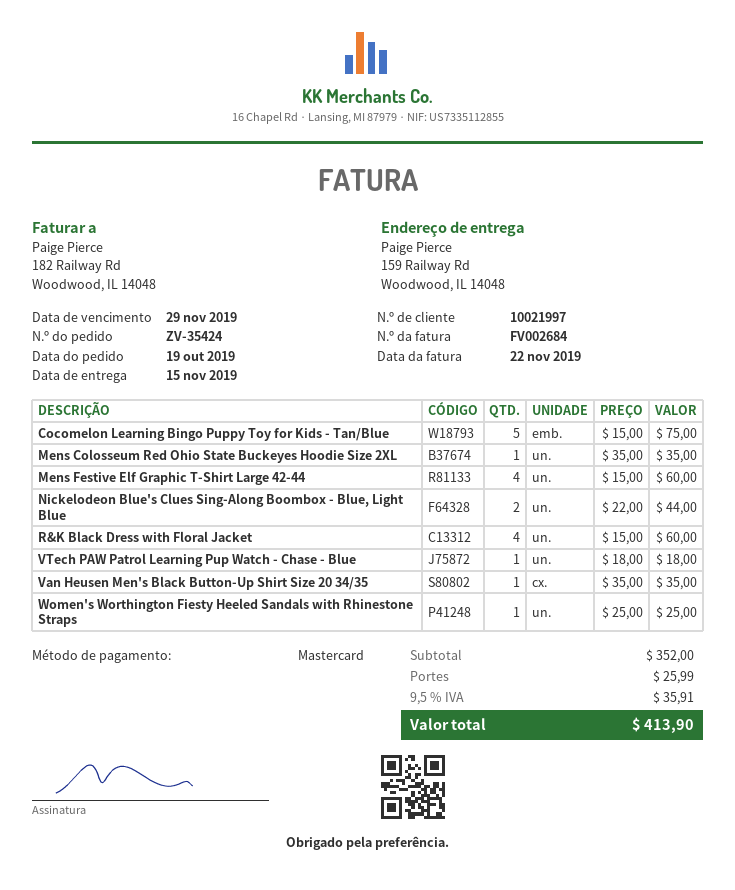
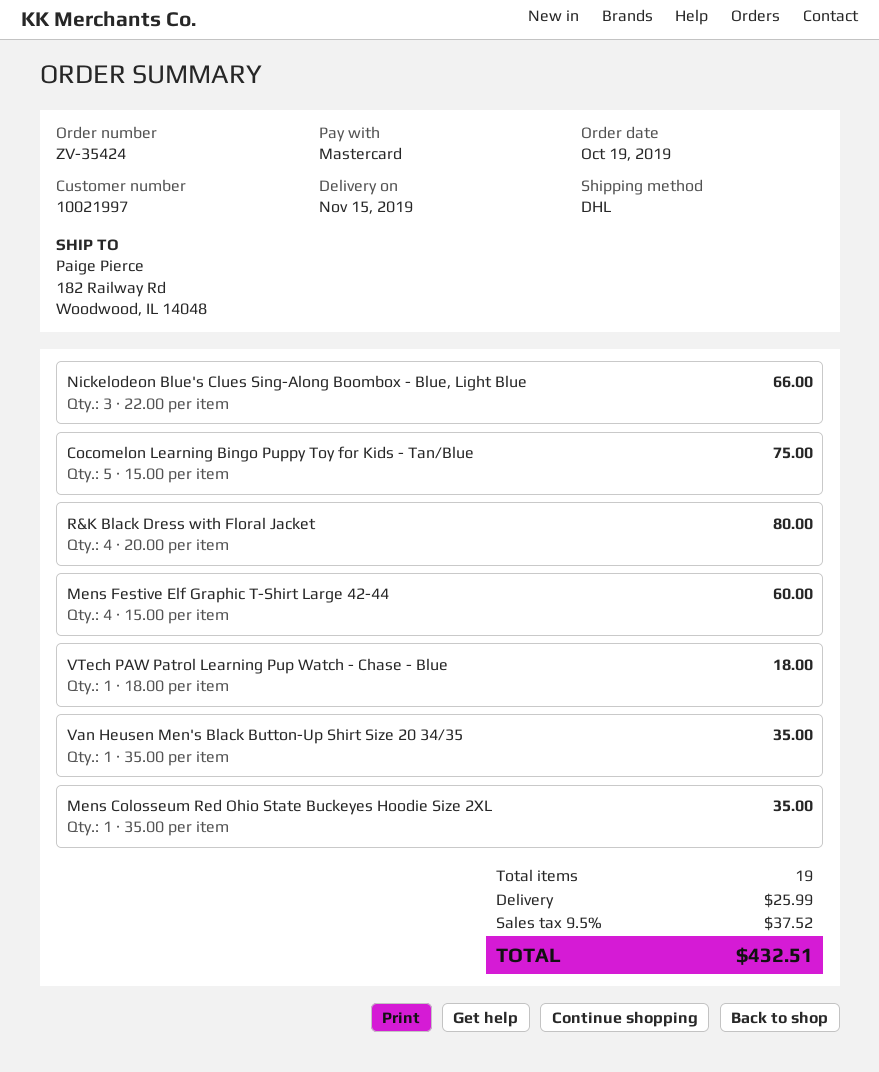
ship to: 159 Railway Rd, Woodwood, IL 14048 -> 182 Railway Rd, Woodwood, IL 14048
Nickelodeon Blue's Clues Sing-Along Boombox - Blue, Light Blue: 2 x 22.00 = 44.00 -> 3 x 22.00 = 66.00
R&K Black Dress with Floral Jacket: 4 x 15.00 = 60.00 -> 4 x 20.00 = 80.00
Women's Worthington Fiesty Heeled Sandals with Rhinestone Straps: 1 x 25.00 = 25.00 -> none
tax: 9.5% = 35.91 -> 9.5% = 37.52
total: 413.90 -> 432.51

